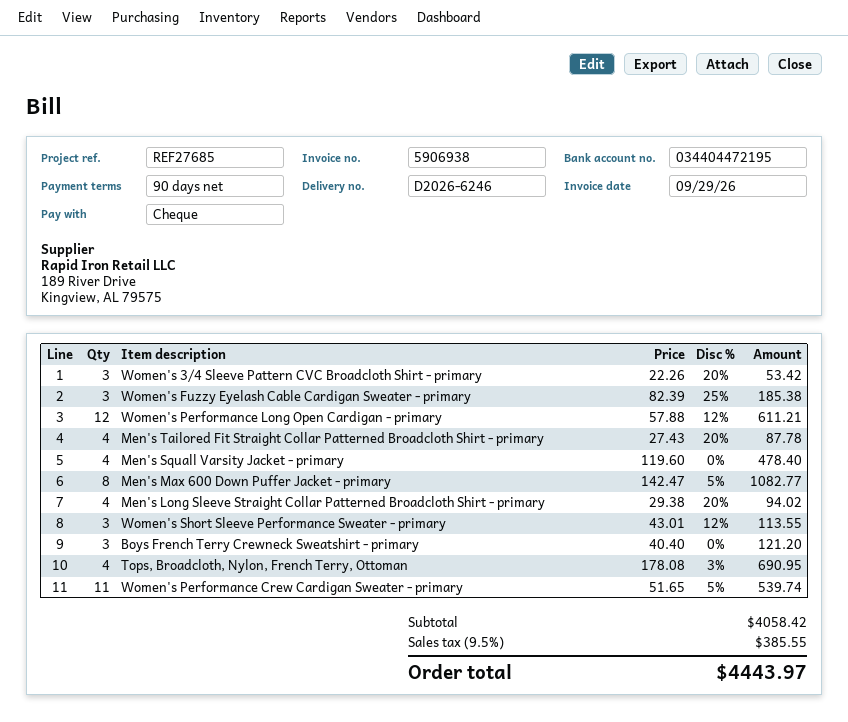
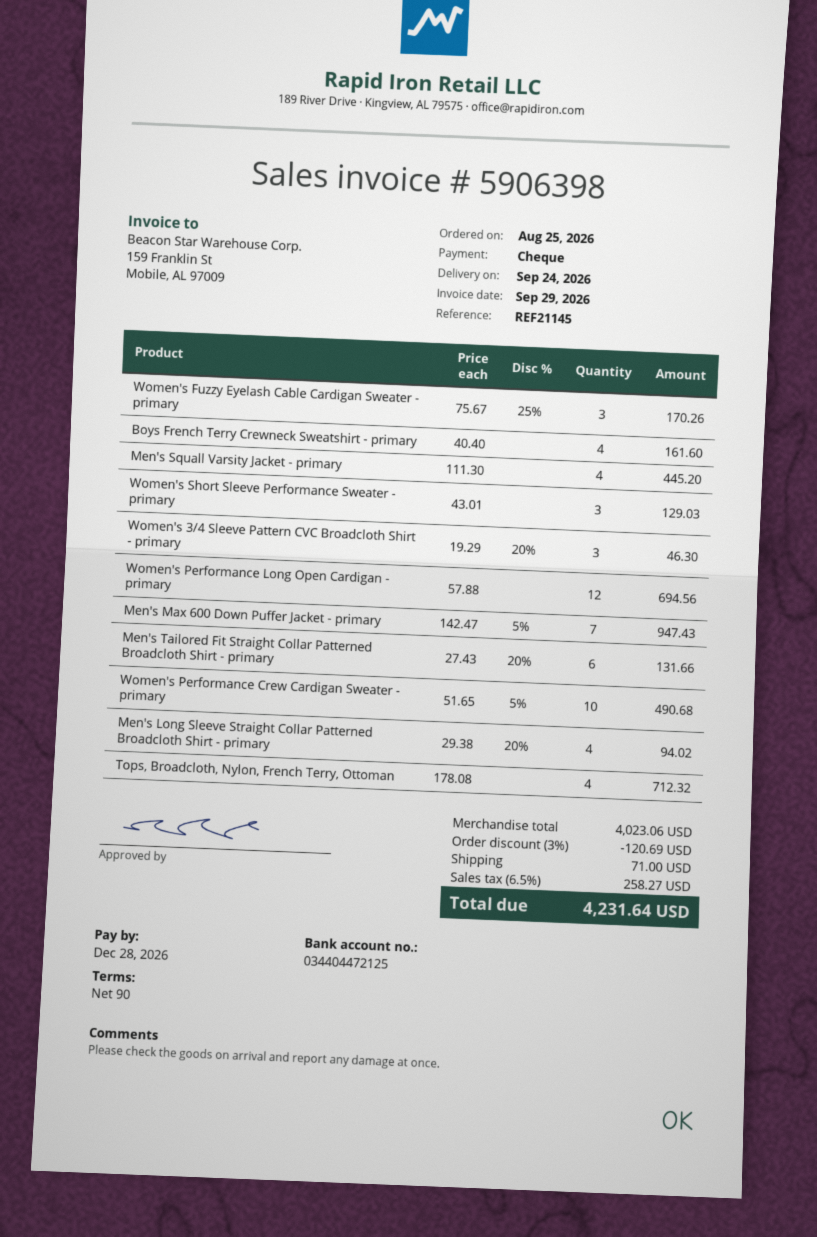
invoice number: 5906938 -> 5906398
reference: REF27685 -> REF21145
bank account: 034404472195 -> 034404472125
Women's 3/4 Sleeve Pattern CVC Broadcloth Shirt - primary: 3 x 22.26 - 20% = 53.42 -> 3 x 19.29 - 20% = 46.30
Women's Fuzzy Eyelash Cable Cardigan Sweater - primary: 3 x 82.39 - 25% = 185.38 -> 3 x 75.67 - 25% = 170.26
Women's Performance Long Open Cardigan - primary: 12 x 57.88 - 12% = 611.21 -> 12 x 57.88 = 694.56
Men's Tailored Fit Straight Collar Patterned Broadcloth Shirt - primary: 4 x 27.43 - 20% = 87.78 -> 6 x 27.43 - 20% = 131.66
Men's Squall Varsity Jacket - primary: 4 x 119.60 = 478.40 -> 4 x 111.30 = 445.20
Men's Max 600 Down Puffer Jacket - primary: 8 x 142.47 - 5% = 1082.77 -> 7 x 142.47 - 5% = 947.43
Women's Short Sleeve Performance Sweater - primary: 3 x 43.01 - 12% = 113.55 -> 3 x 43.01 = 129.03
Boys French Terry Crewneck Sweatshirt - primary: 3 x 40.40 = 121.20 -> 4 x 40.40 = 161.60
Tops, Broadcloth, Nylon, French Terry, Ottoman: 4 x 178.08 - 3% = 690.95 -> 4 x 178.08 = 712.32
Women's Performance Crew Cardigan Sweater - primary: 11 x 51.65 - 5% = 539.74 -> 10 x 51.65 - 5% = 490.68
subtotal: 4058.42 -> 4023.06
discount: none -> 3% = 120.69
shipping: none -> 71.00
tax: 9.5% = 385.55 -> 6.5% = 258.27
total: 4443.97 -> 4231.64

